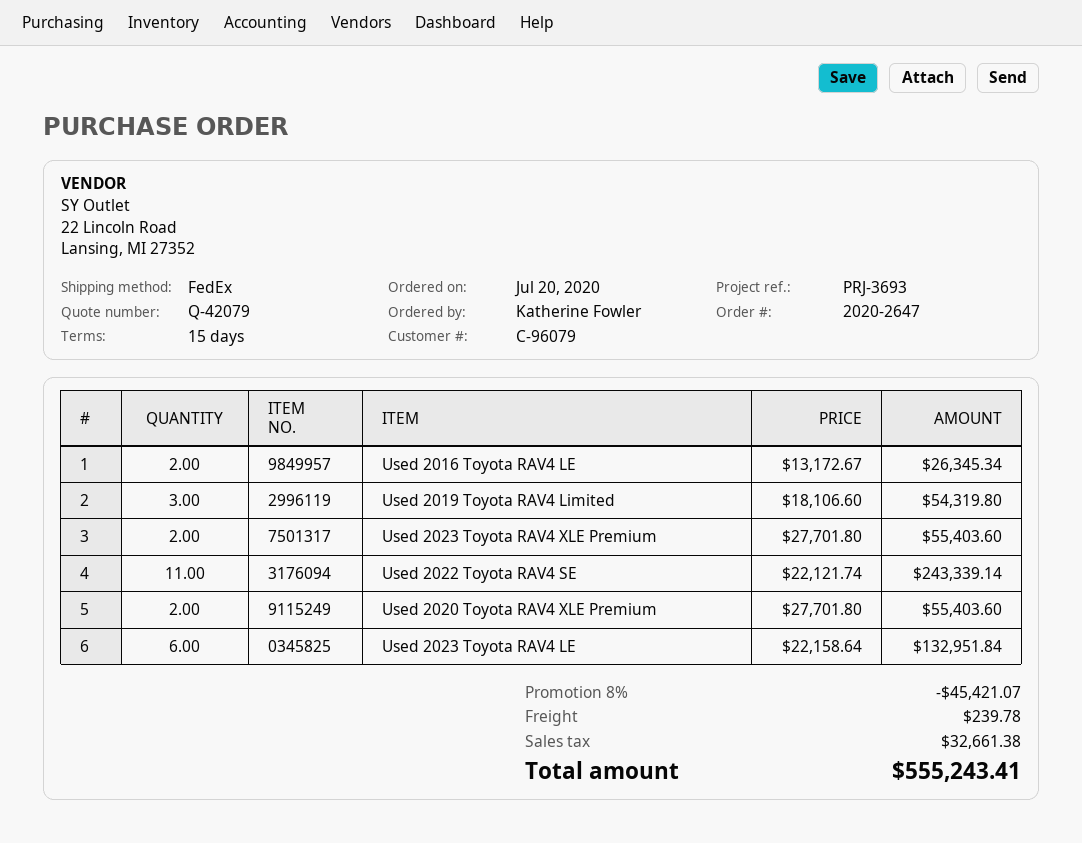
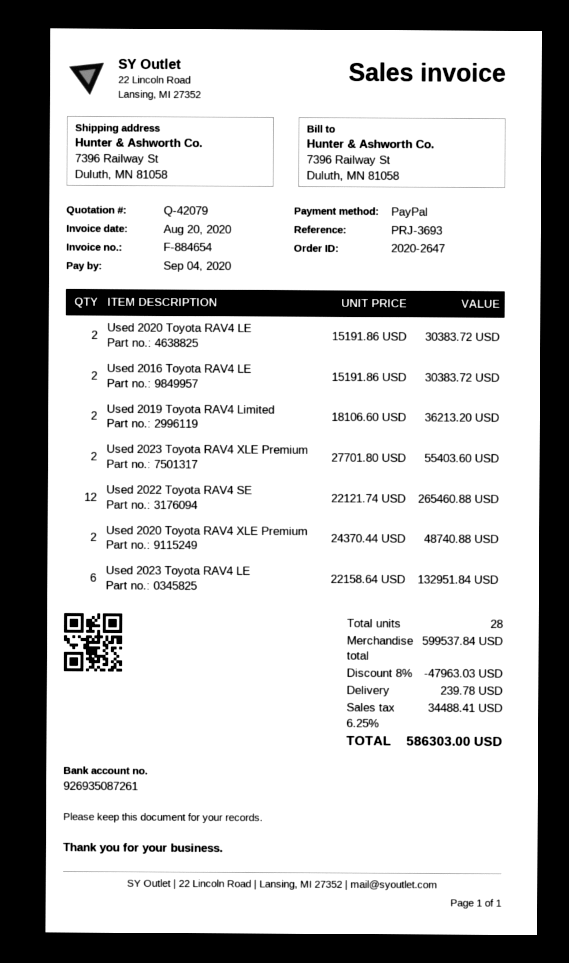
Used 2016 Toyota RAV4 LE: 2 x 13172.67 = 26345.34 -> 2 x 15191.86 = 30383.72
Used 2019 Toyota RAV4 Limited: 3 x 18106.60 = 54319.80 -> 2 x 18106.60 = 36213.20
Used 2022 Toyota RAV4 SE: 11 x 22121.74 = 243339.14 -> 12 x 22121.74 = 265460.88
Used 2020 Toyota RAV4 XLE Premium: 2 x 27701.80 = 55403.60 -> 2 x 24370.44 = 48740.88
Used 2020 Toyota RAV4 LE: none -> 2 x 15191.86 = 30383.72
discount: 8% = 45421.07 -> 8% = 47963.03
tax: 32661.38 -> 34488.41
total: 555243.41 -> 586303.00

